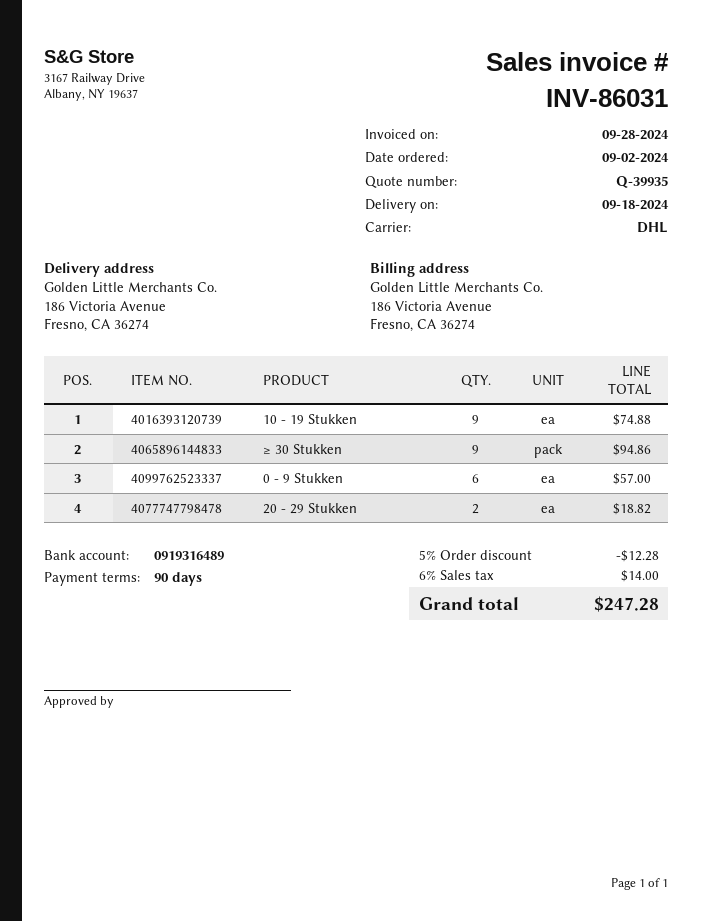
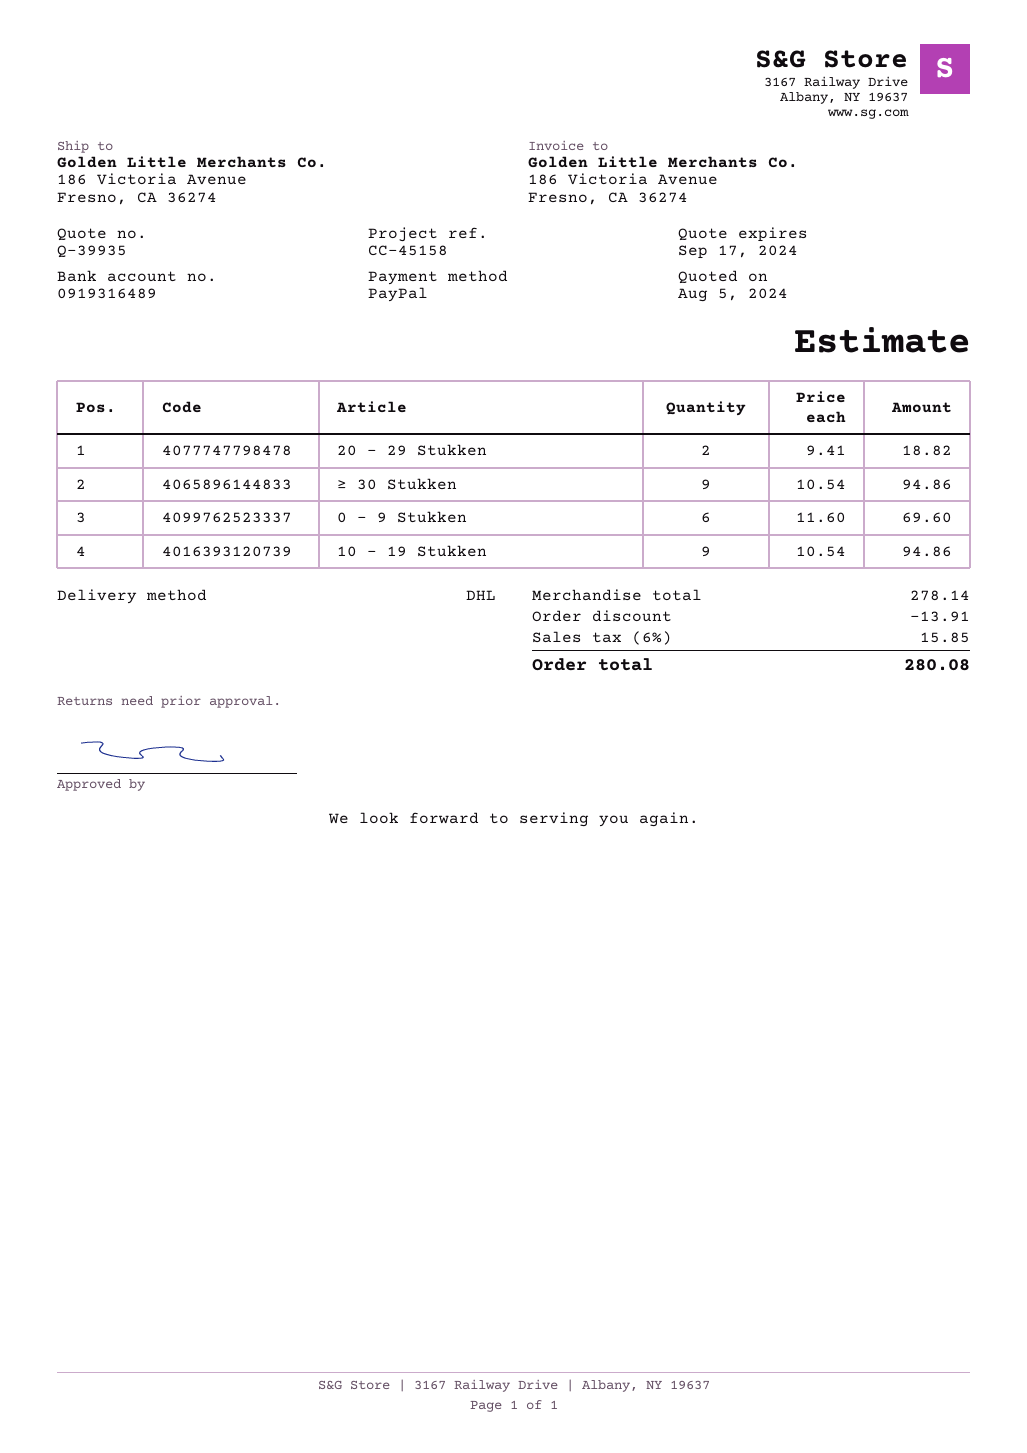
10 - 19 Stukken: 9 for 74.88 -> 9 for 94.86
0 - 9 Stukken: 6 for 57.00 -> 6 for 69.60
discount: 12.28 -> 13.91
tax: 6% = 14.00 -> 6% = 15.85
total: 247.28 -> 280.08

